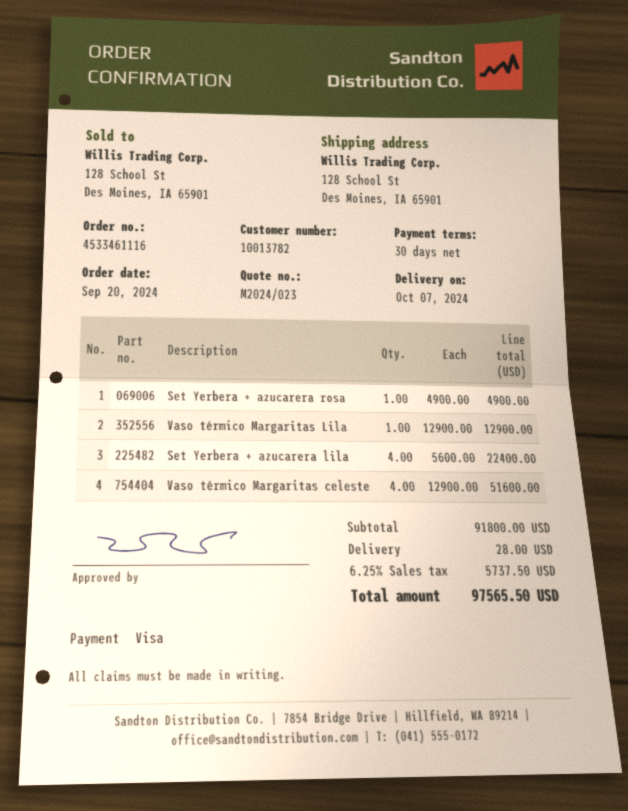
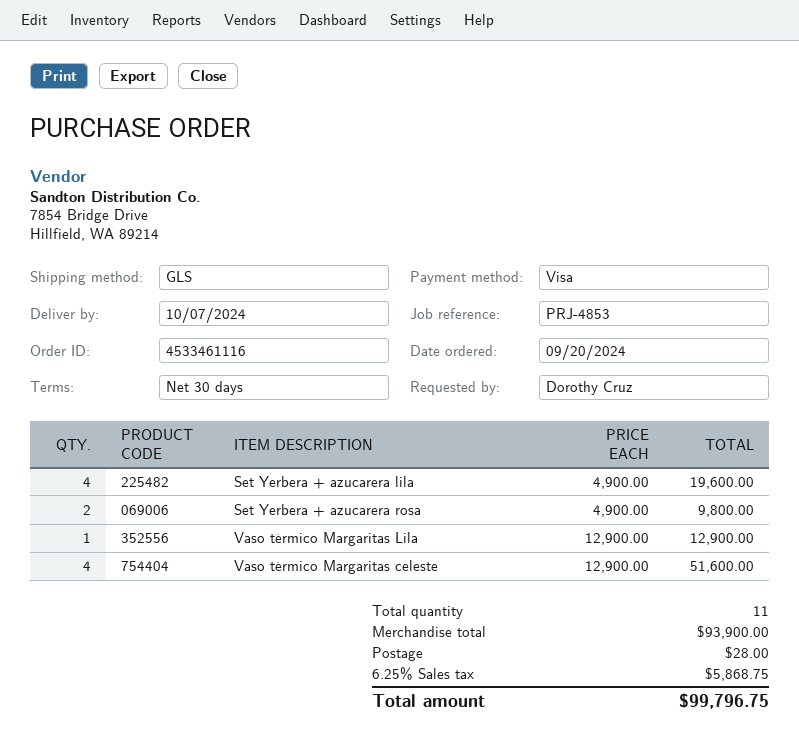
Set Yerbera + azucarera rosa: 1 x 4900.00 = 4900.00 -> 2 x 4900.00 = 9800.00
Set Yerbera + azucarera lila: 4 x 5600.00 = 22400.00 -> 4 x 4900.00 = 19600.00
subtotal: 91800.00 -> 93900.00
tax: 6.25% = 5737.50 -> 6.25% = 5868.75
total: 97565.50 -> 99796.75

